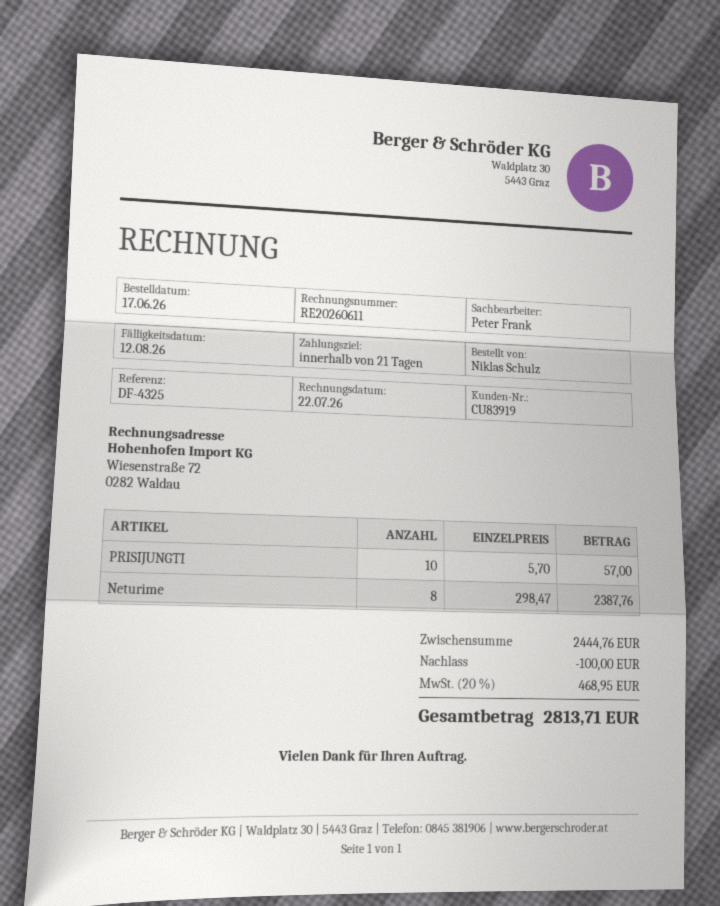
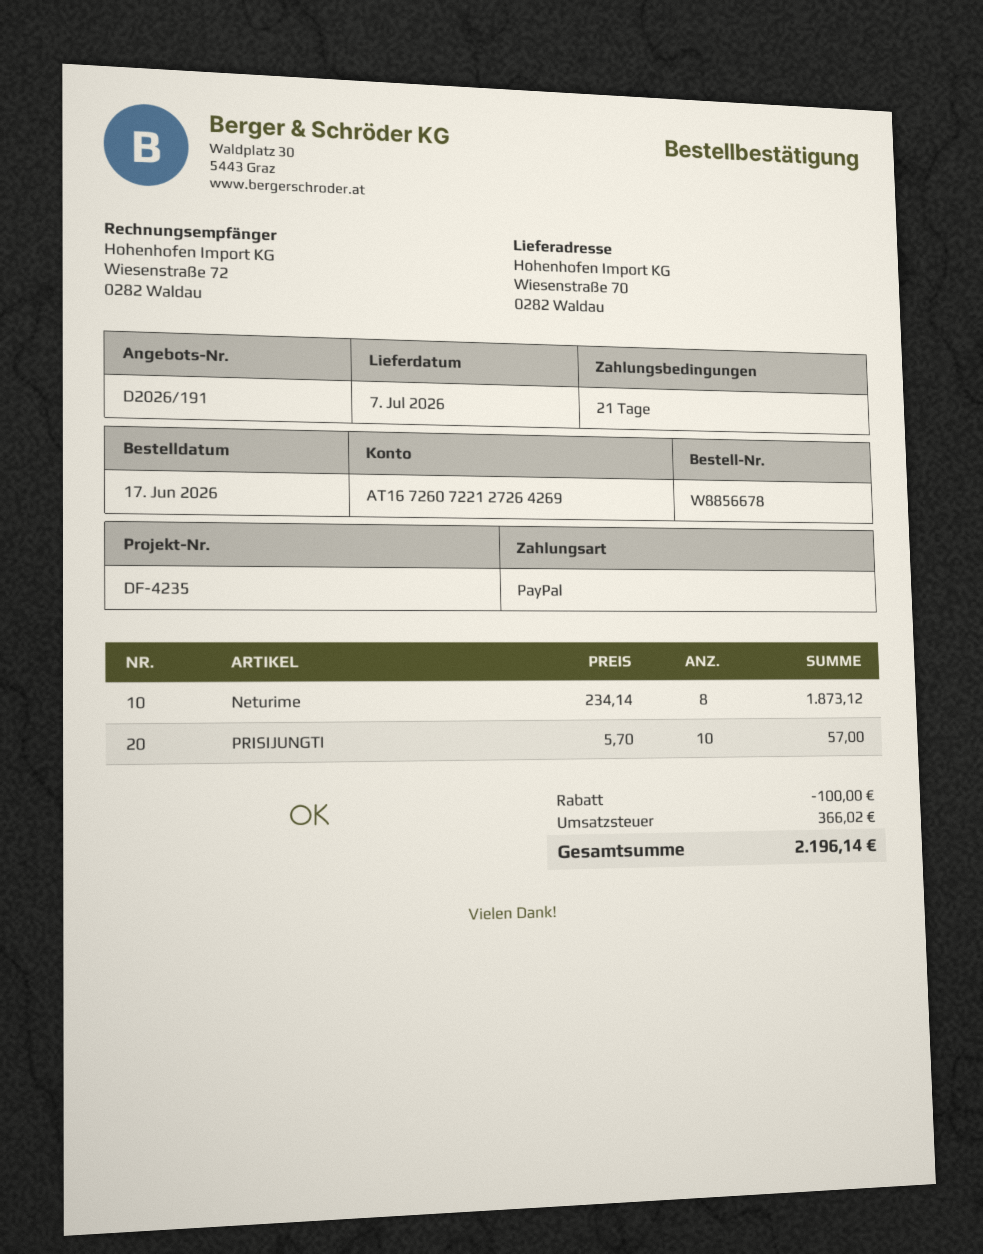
reference: DF-4325 -> DF-4235
Neturime: 8 x 298.47 = 2387.76 -> 8 x 234.14 = 1873.12
tax: 468.95 -> 366.02
total: 2813.71 -> 2196.14

